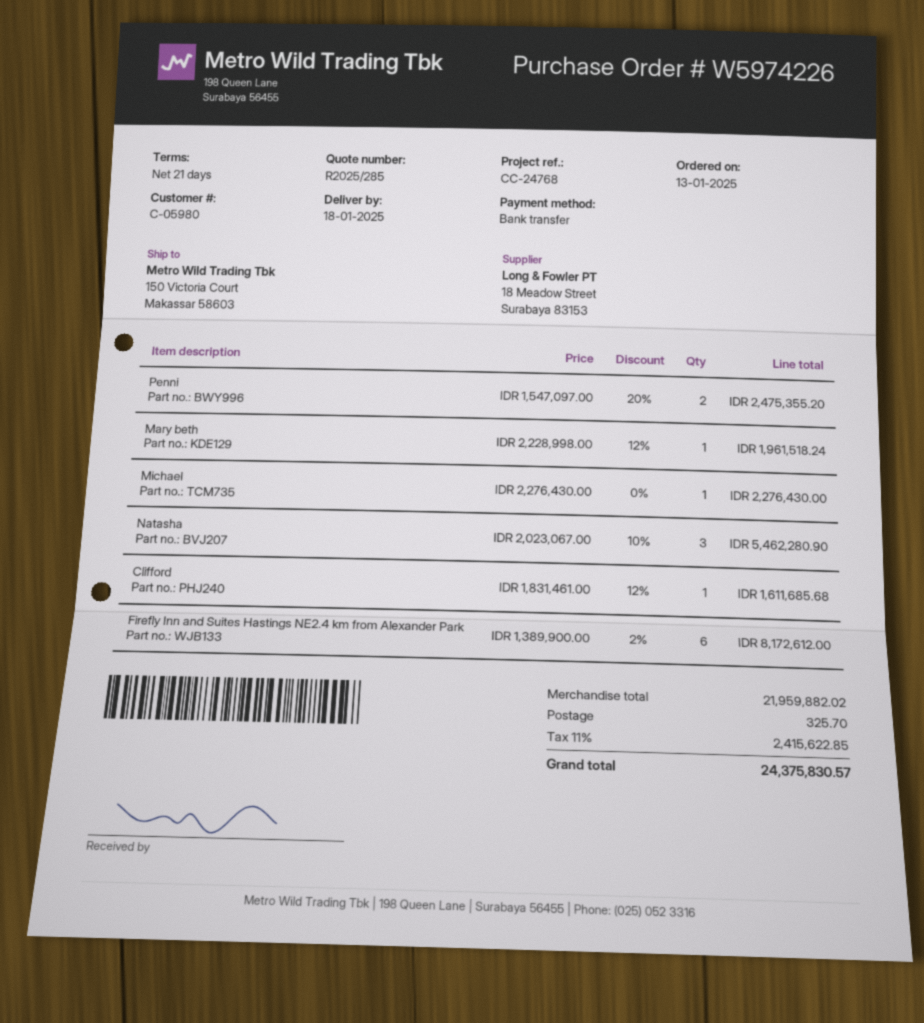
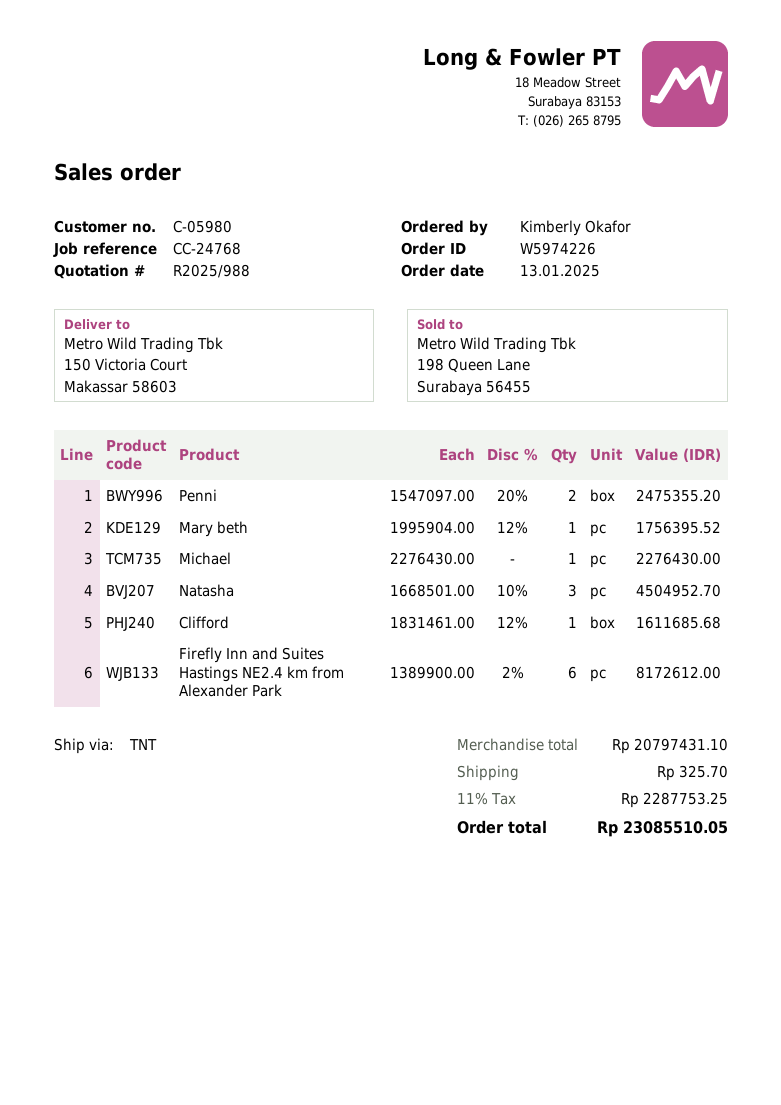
quote number: R2025/285 -> R2025/988
Mary beth: 1 x 2228998.00 - 12% = 1961518.24 -> 1 x 1995904.00 - 12% = 1756395.52
Natasha: 3 x 2023067.00 - 10% = 5462280.90 -> 3 x 1668501.00 - 10% = 4504952.70
subtotal: 21959882.02 -> 20797431.10
tax: 11% = 2415622.85 -> 11% = 2287753.25
total: 24375830.57 -> 23085510.05

